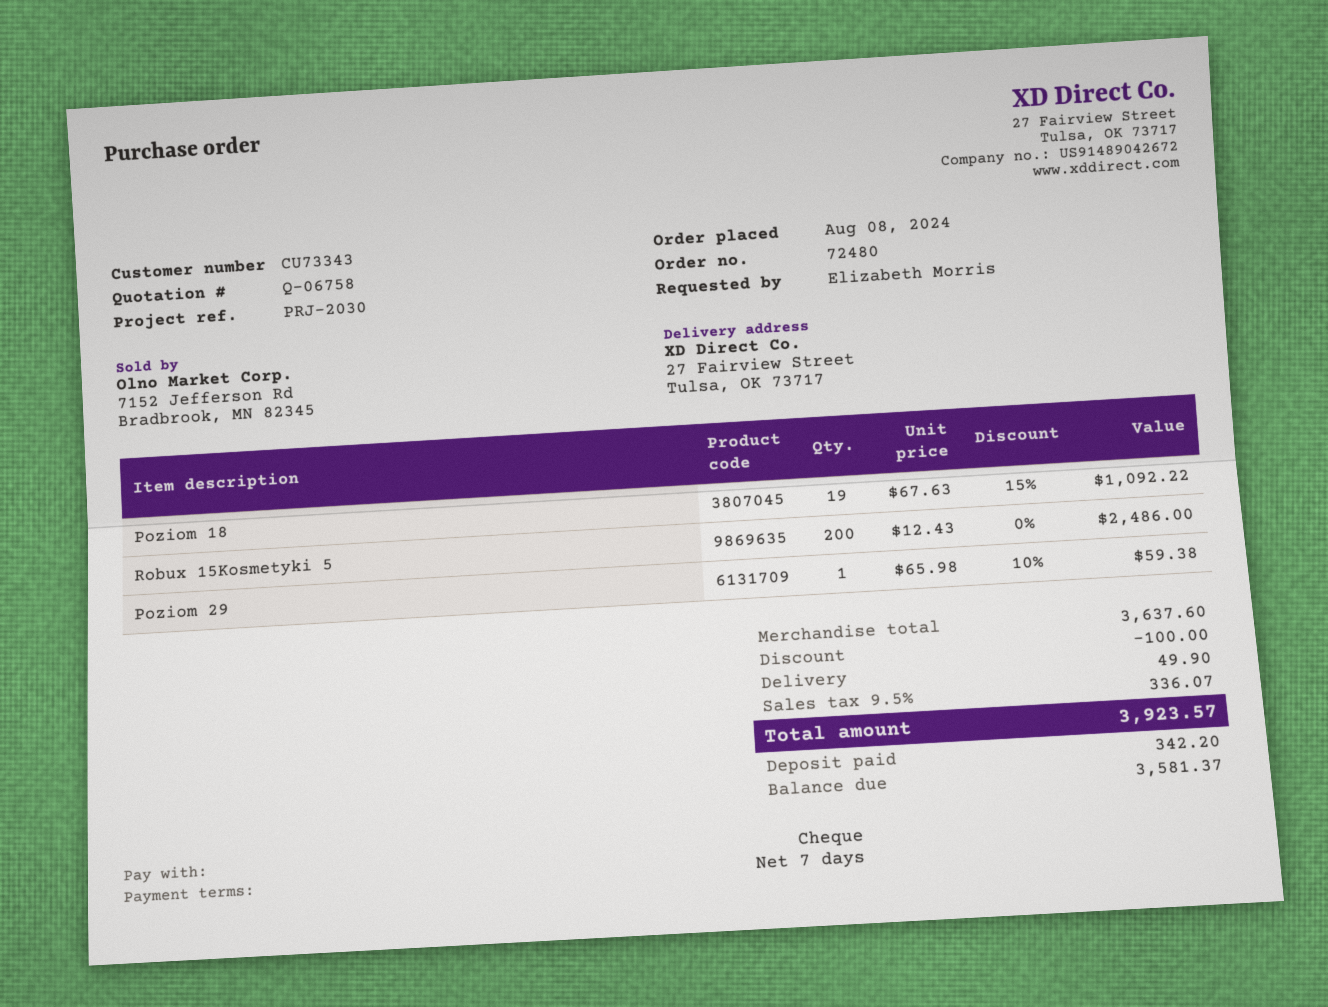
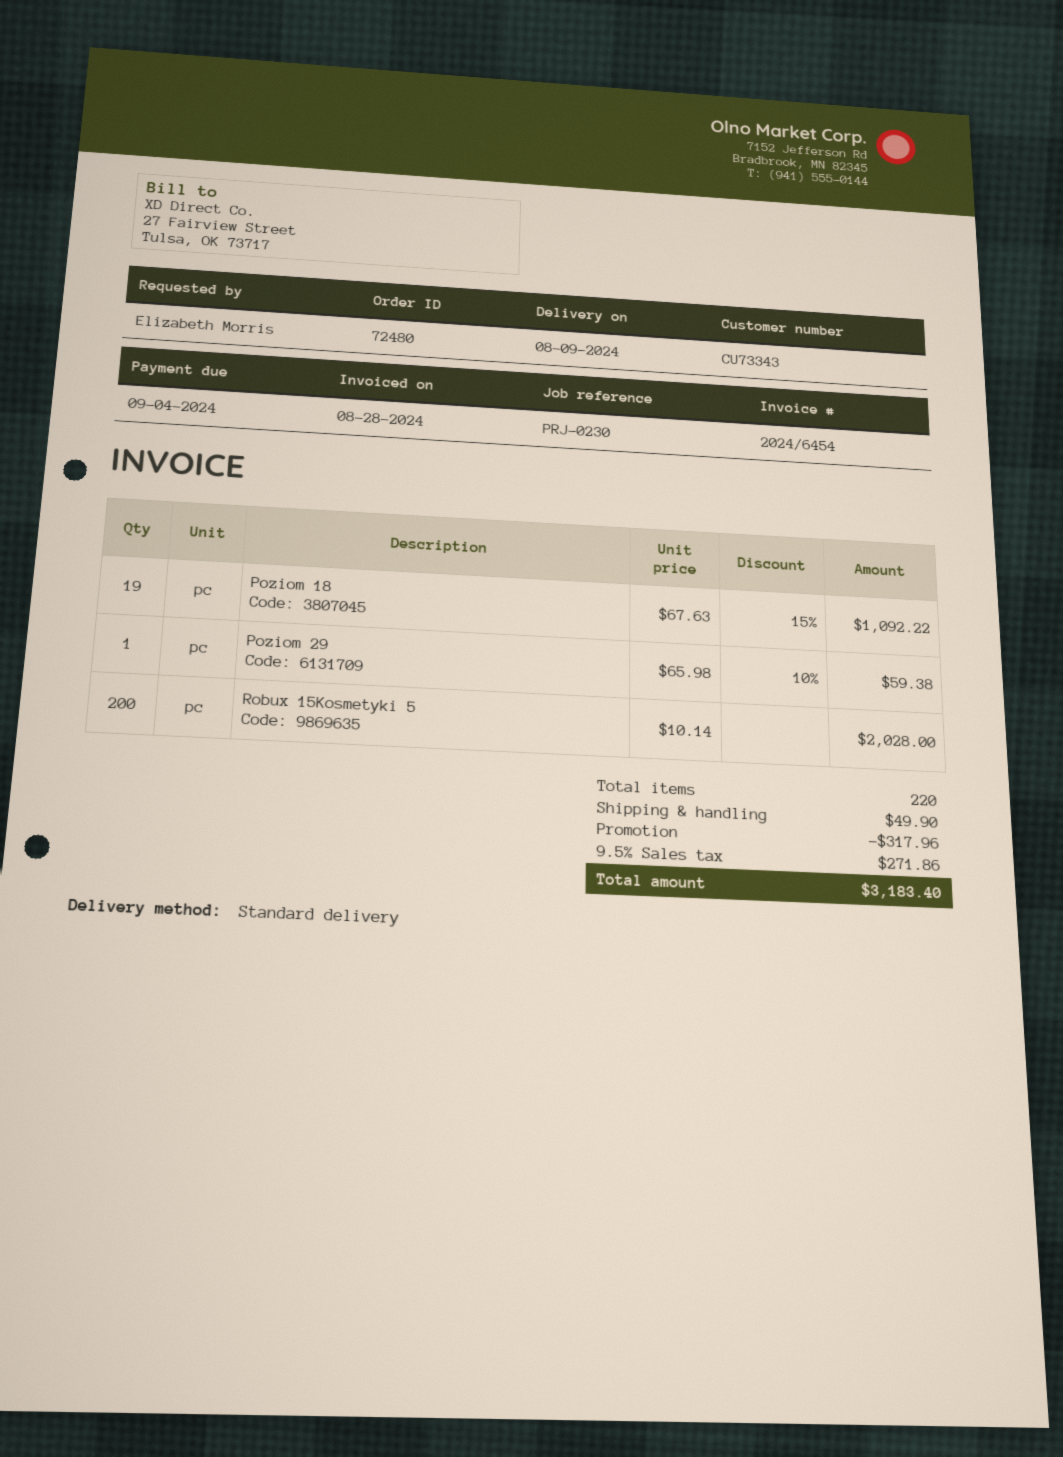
reference: PRJ-2030 -> PRJ-0230
Robux 15Kosmetyki 5: 200 x 12.43 = 2486.00 -> 200 x 10.14 = 2028.00
discount: 100.00 -> 317.96
tax: 9.5% = 336.07 -> 9.5% = 271.86
total: 3923.57 -> 3183.40

